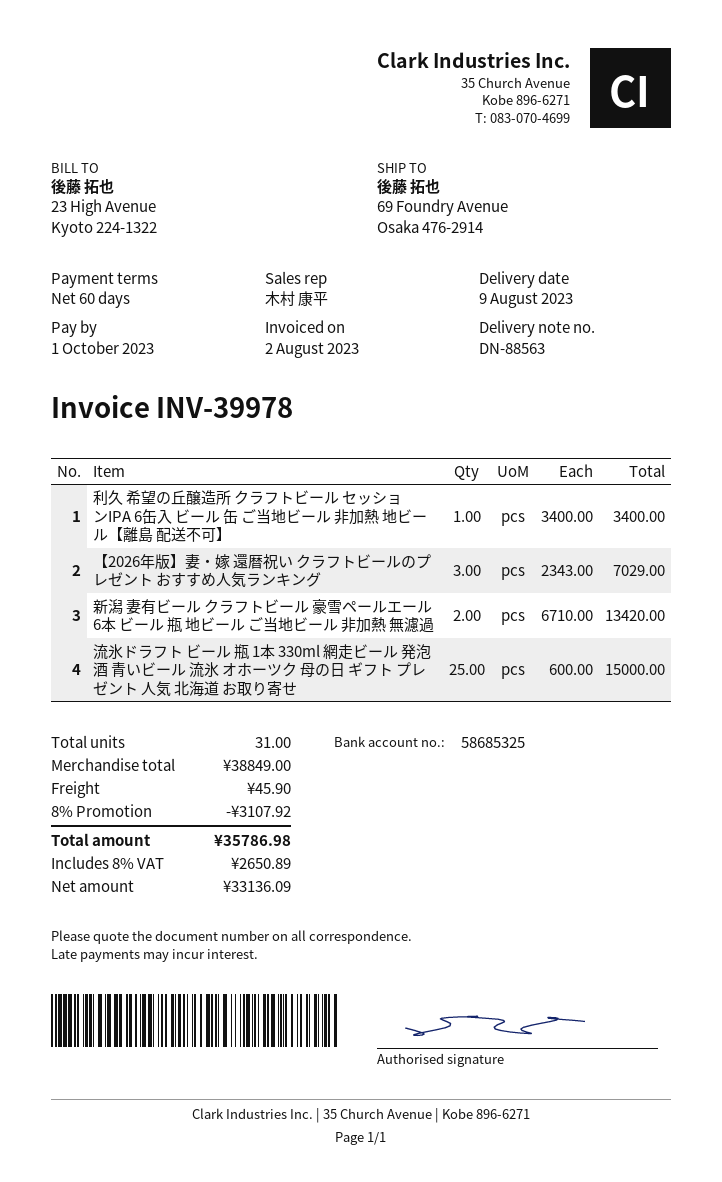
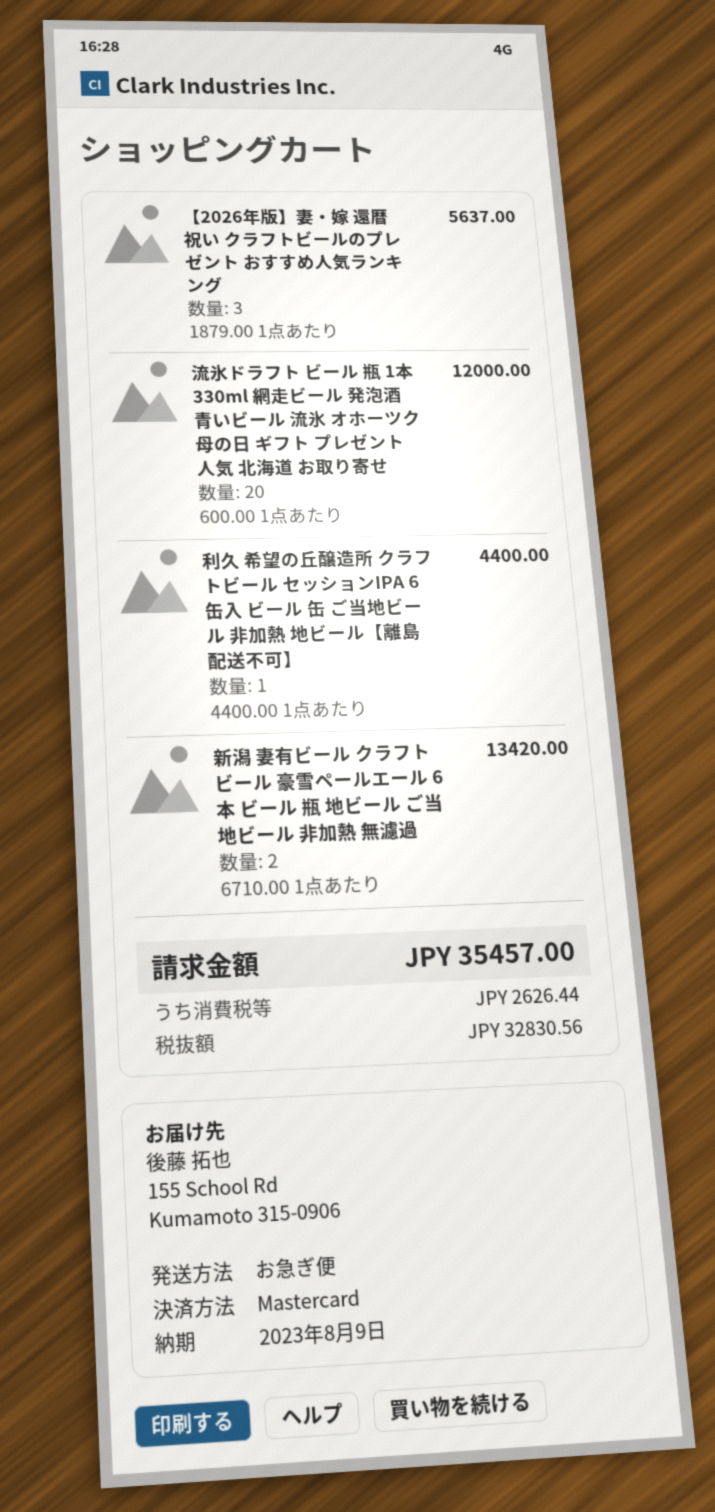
ship to: 69 Foundry Avenue, Osaka 476-2914 -> 155 School Rd, Kumamoto 315-0906
利久 希望の丘醸造所 クラフトビール セッションIPA 6缶入 ビール 缶 ご当地ビール 非加熱 地ビール【離島 配送不可】: 1 x 3400.00 = 3400.00 -> 1 x 4400.00 = 4400.00
【2026年版】妻・嫁 還暦祝い クラフトビールのプレゼント おすすめ人気ランキング: 3 x 2343.00 = 7029.00 -> 3 x 1879.00 = 5637.00
流氷ドラフト ビール 瓶 1本 330ml 網走ビール 発泡酒 青いビール 流氷 オホーツク 母の日 ギフト プレゼント 人気 北海道 お取り寄せ: 25 x 600.00 = 15000.00 -> 20 x 600.00 = 12000.00
discount: 8% = 3107.92 -> none
shipping: 45.90 -> none
net: 33136.09 -> 32830.56
tax: 2650.89 -> 2626.44
total: 35786.98 -> 35457.00

